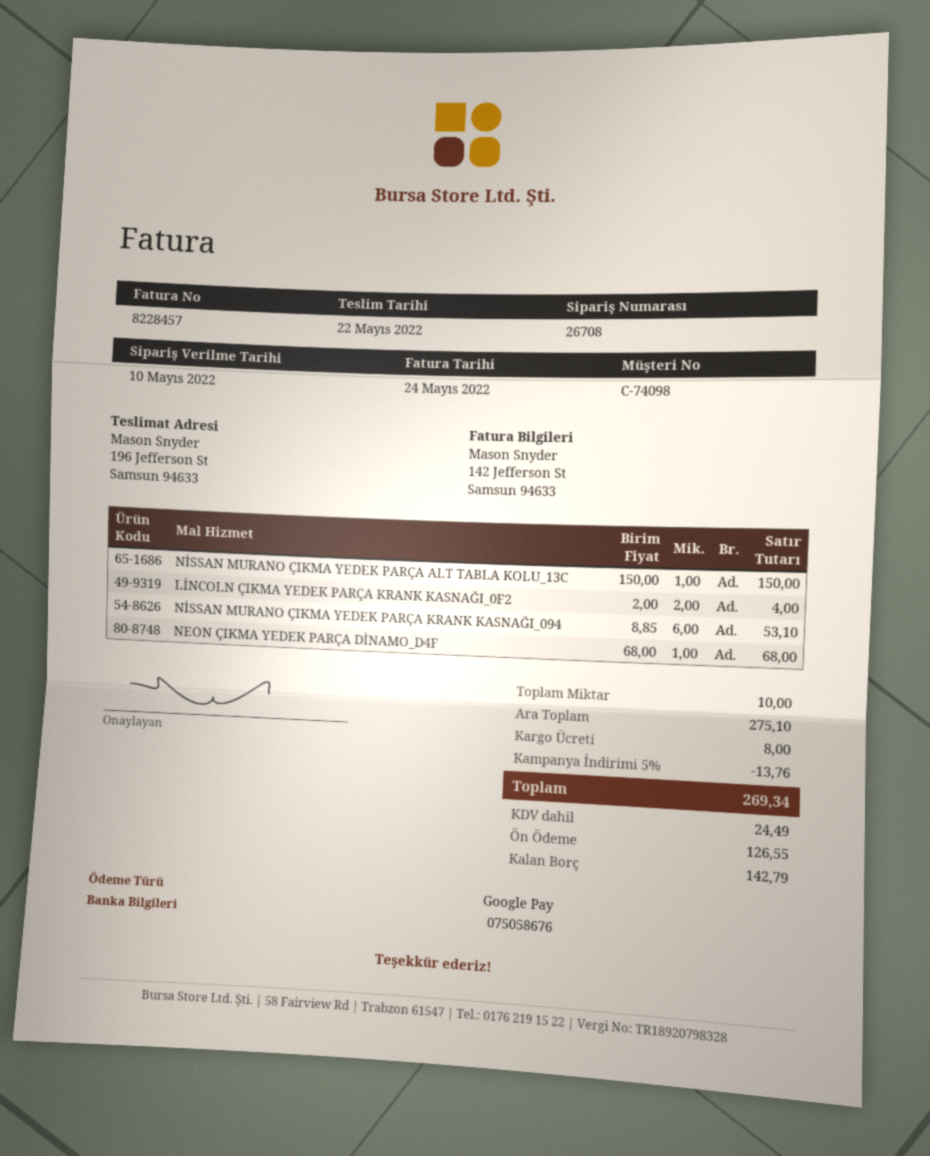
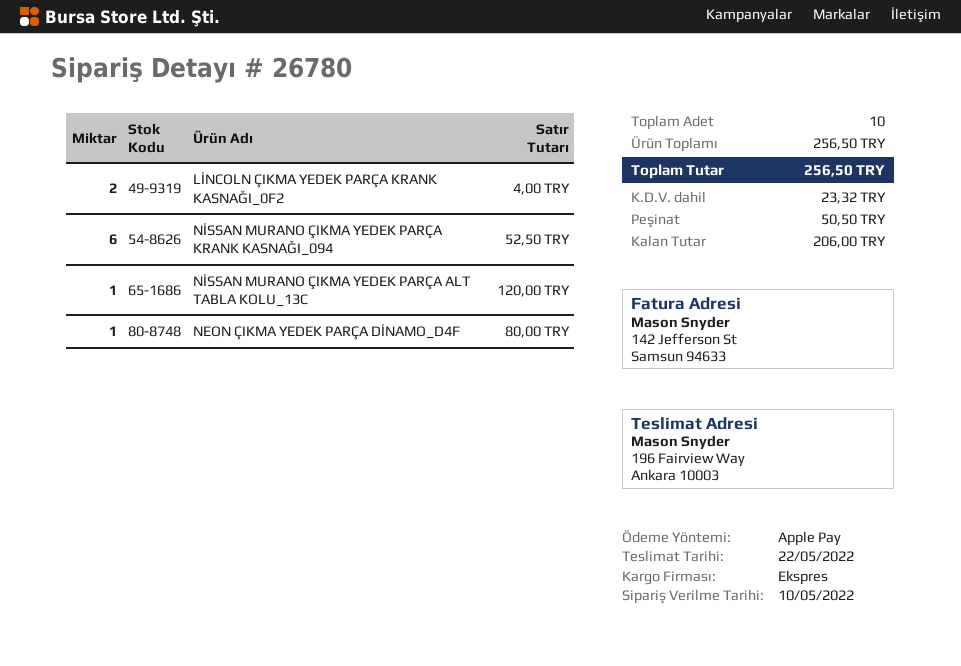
order number: 26708 -> 26780
payment method: Google Pay -> Apple Pay
ship to: 196 Jefferson St, Samsun 94633 -> 196 Fairview Way, Ankara 10003
NİSSAN MURANO ÇIKMA YEDEK PARÇA ALT TABLA KOLU_13C: 1 for 150.00 -> 1 for 120.00
NİSSAN MURANO ÇIKMA YEDEK PARÇA KRANK KASNAĞI_094: 6 for 53.10 -> 6 for 52.50
NEON ÇIKMA YEDEK PARÇA DİNAMO_D4F: 1 for 68.00 -> 1 for 80.00
subtotal: 275.10 -> 256.50
discount: 5% = 13.76 -> none
shipping: 8.00 -> none
tax: 24.49 -> 23.32
total: 269.34 -> 256.50
deposit: 126.55 -> 50.50
balance: 142.79 -> 206.00

